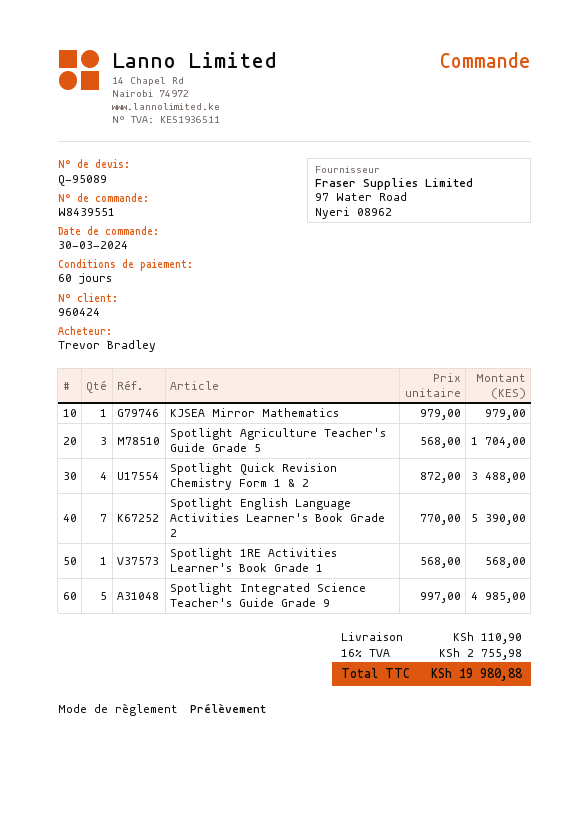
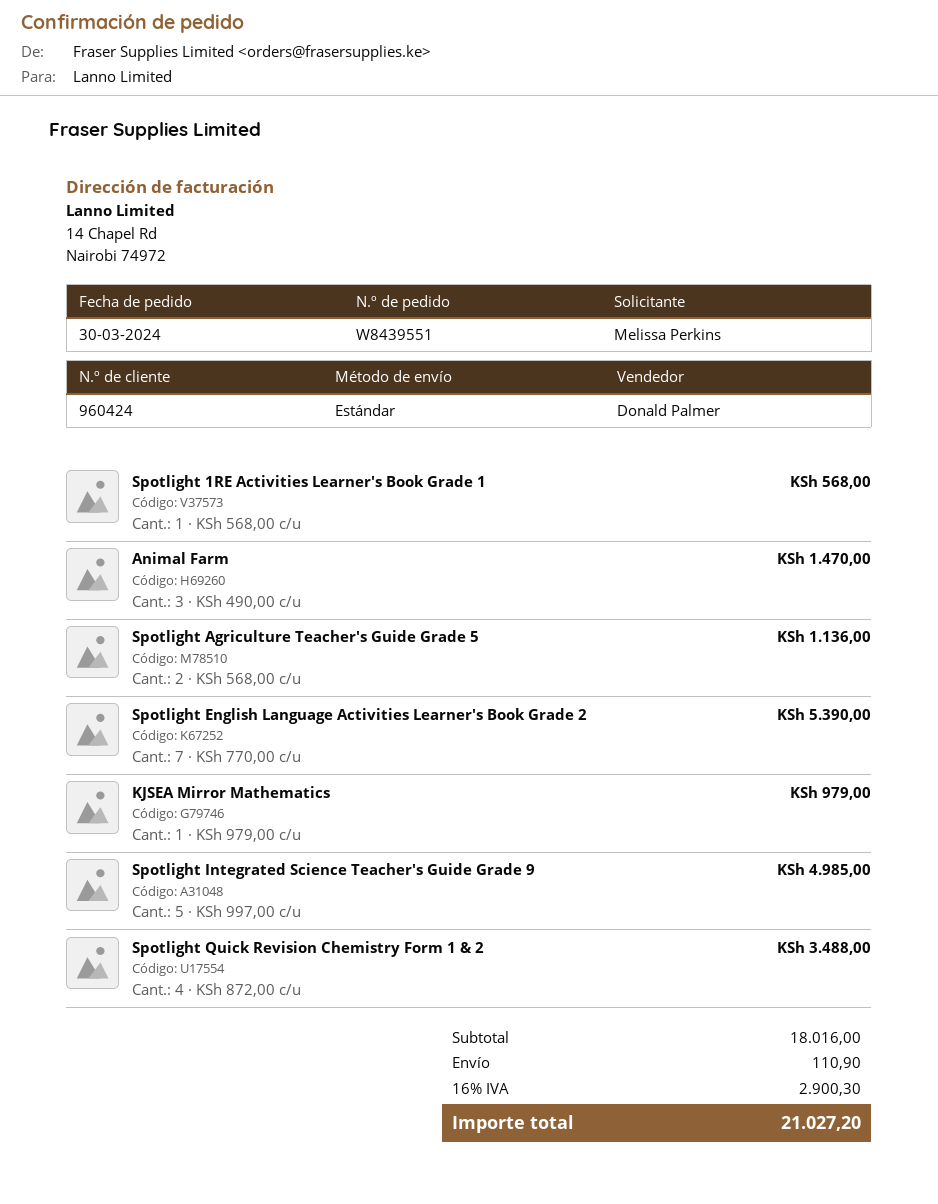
ordered by: Trevor Bradley -> Melissa Perkins
Spotlight Agriculture Teacher's Guide Grade 5: 3 x 568.00 = 1704.00 -> 2 x 568.00 = 1136.00
Animal Farm: none -> 3 x 490.00 = 1470.00
tax: 16% = 2755.98 -> 16% = 2900.30
total: 19980.88 -> 21027.20

